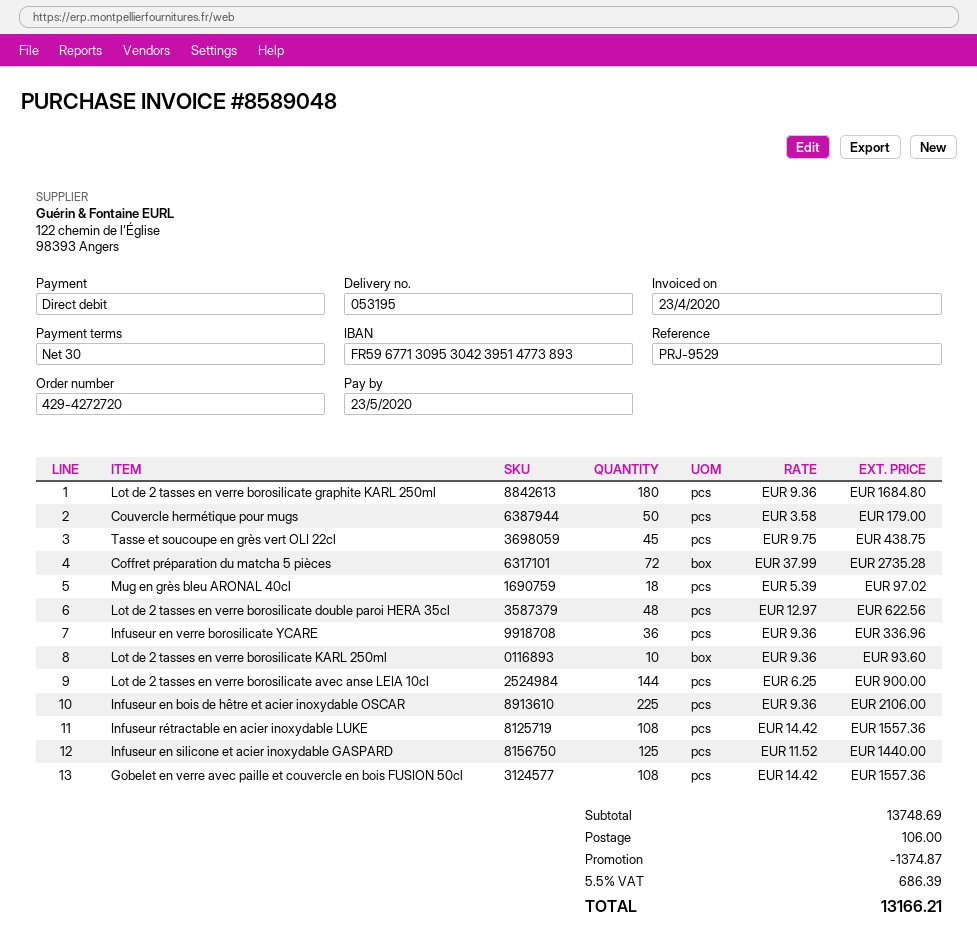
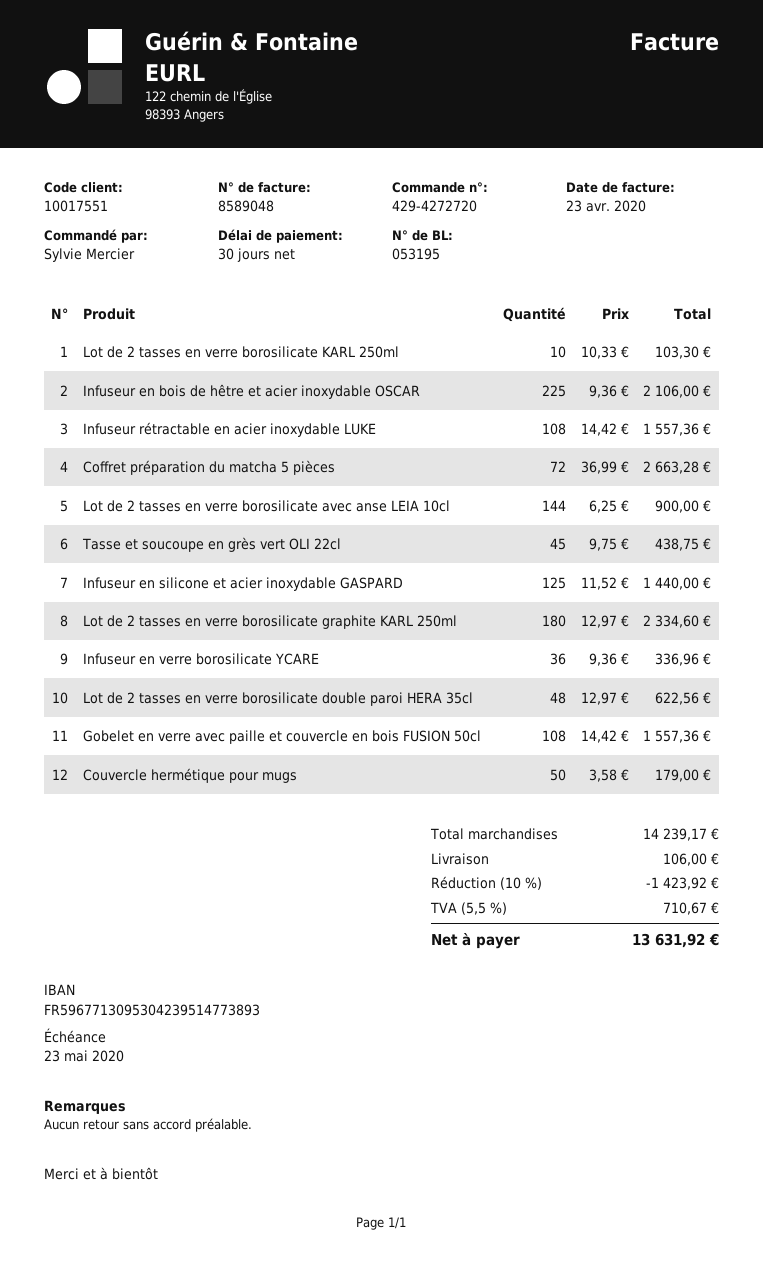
Lot de 2 tasses en verre borosilicate graphite KARL 250ml: 180 x 9.36 = 1684.80 -> 180 x 12.97 = 2334.60
Coffret préparation du matcha 5 pièces: 72 x 37.99 = 2735.28 -> 72 x 36.99 = 2663.28
Mug en grès bleu ARONAL 40cl: 18 x 5.39 = 97.02 -> none
Lot de 2 tasses en verre borosilicate KARL 250ml: 10 x 9.36 = 93.60 -> 10 x 10.33 = 103.30
subtotal: 13748.69 -> 14239.17
discount: 1374.87 -> 1423.92
tax: 5.5% = 686.39 -> 5.5% = 710.67
total: 13166.21 -> 13631.92

